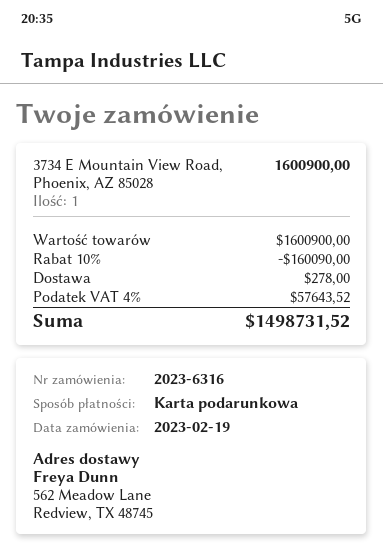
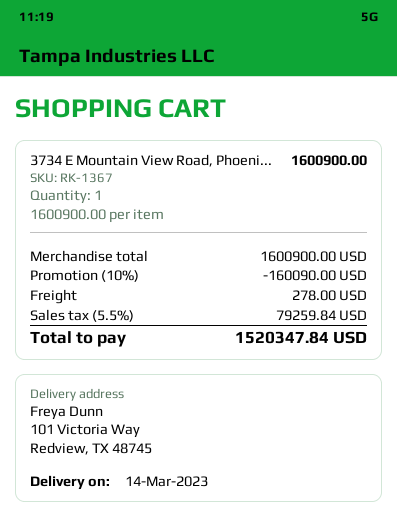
ship to: 562 Meadow Lane, Redview, TX 48745 -> 101 Victoria Way, Redview, TX 48745
tax: 4% = 57643.52 -> 5.5% = 79259.84
total: 1498731.52 -> 1520347.84

